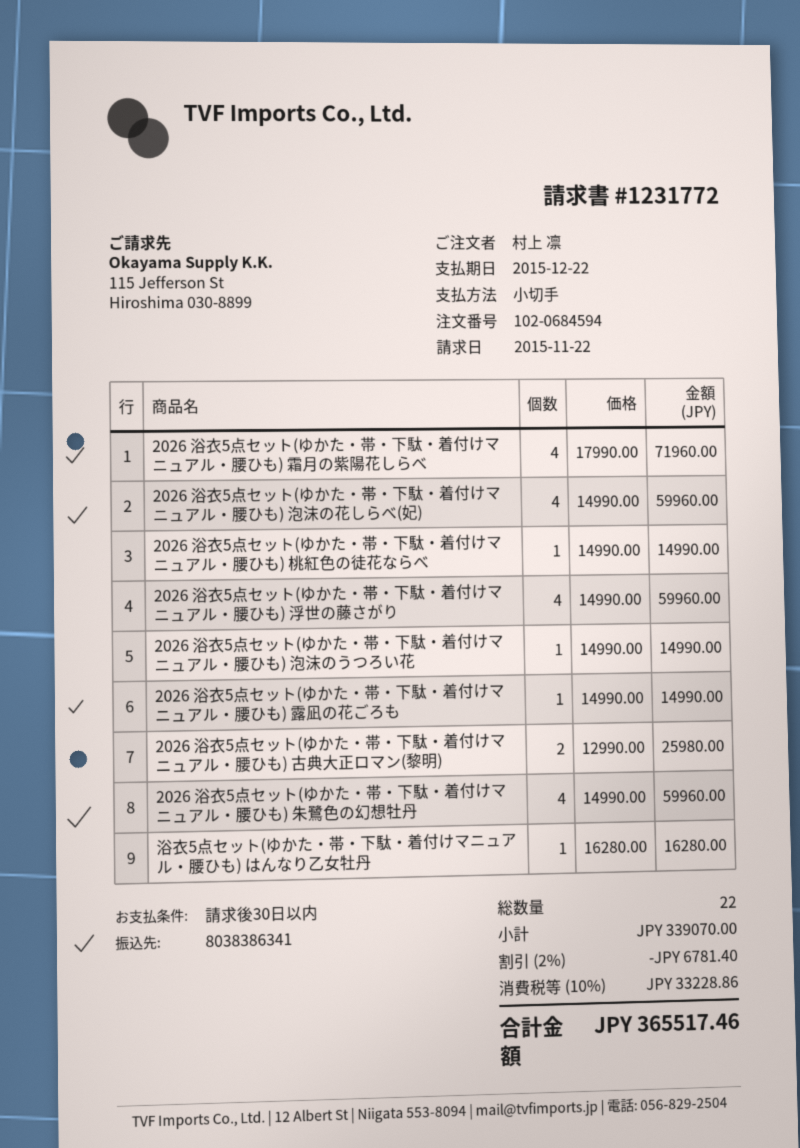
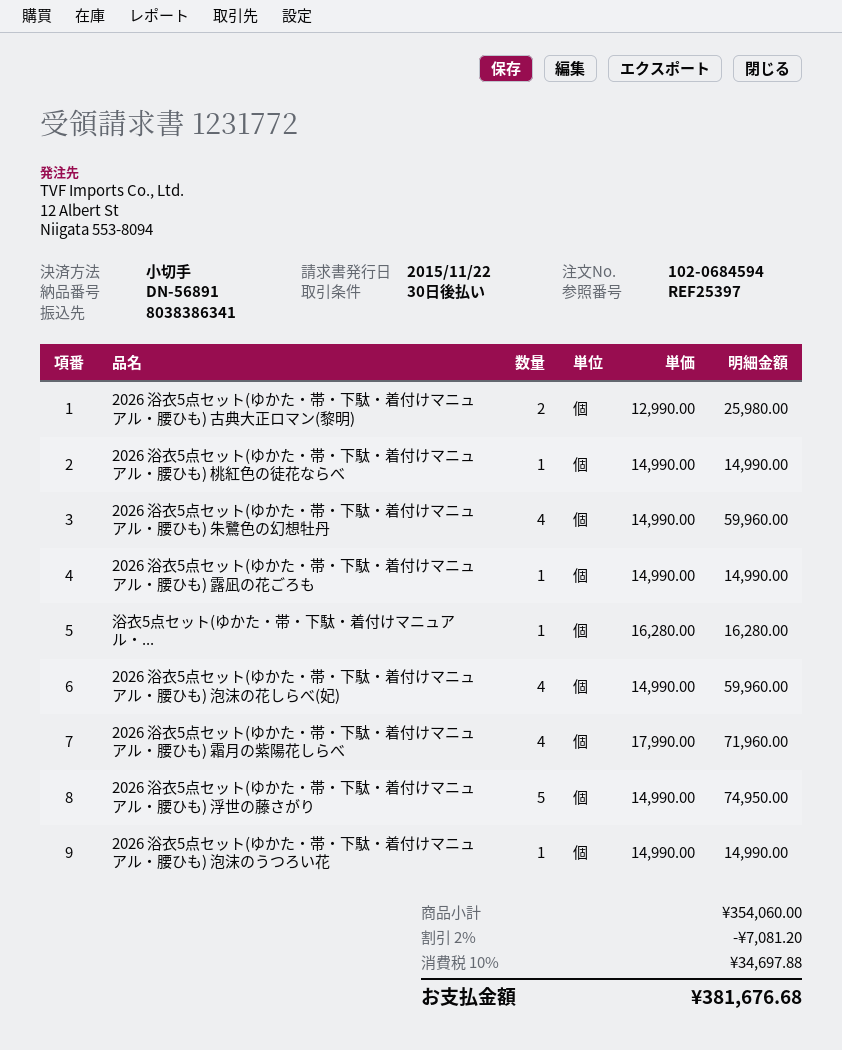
2026 浴衣5点セット(ゆかた・帯・下駄・着付けマニュアル・腰ひも) 浮世の藤さがり: 4 x 14990.00 = 59960.00 -> 5 x 14990.00 = 74950.00
subtotal: 339070.00 -> 354060.00
discount: 2% = 6781.40 -> 2% = 7081.20
tax: 10% = 33228.86 -> 10% = 34697.88
total: 365517.46 -> 381676.68

